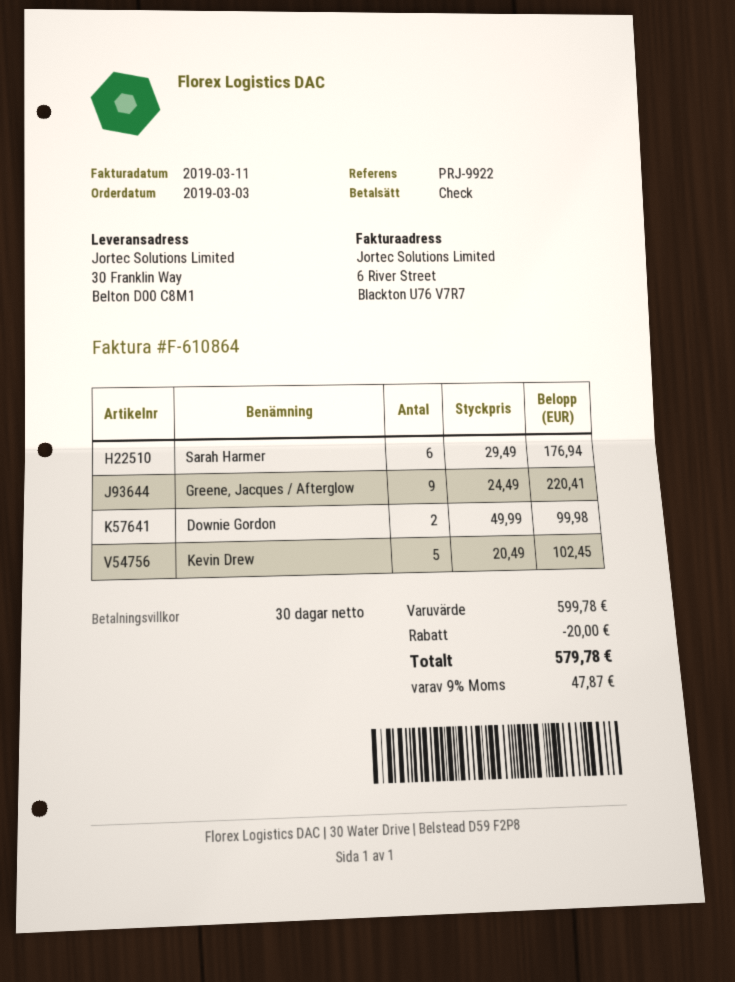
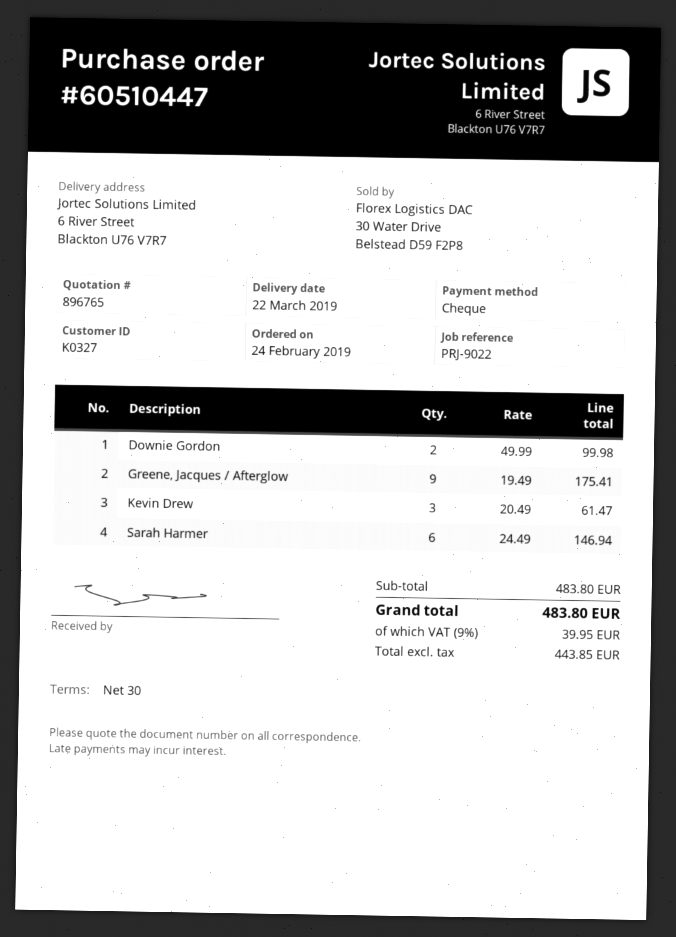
order date: 2019-03-03 -> 2019-02-24
reference: PRJ-9922 -> PRJ-9022
ship to: 30 Franklin Way, Belton D00 C8M1 -> 6 River Street, Blackton U76 V7R7
Sarah Harmer: 6 x 29.49 = 176.94 -> 6 x 24.49 = 146.94
Greene, Jacques / Afterglow: 9 x 24.49 = 220.41 -> 9 x 19.49 = 175.41
Kevin Drew: 5 x 20.49 = 102.45 -> 3 x 20.49 = 61.47
subtotal: 599.78 -> 483.80
discount: 20.00 -> none
tax: 9% = 47.87 -> 9% = 39.95
total: 579.78 -> 483.80

